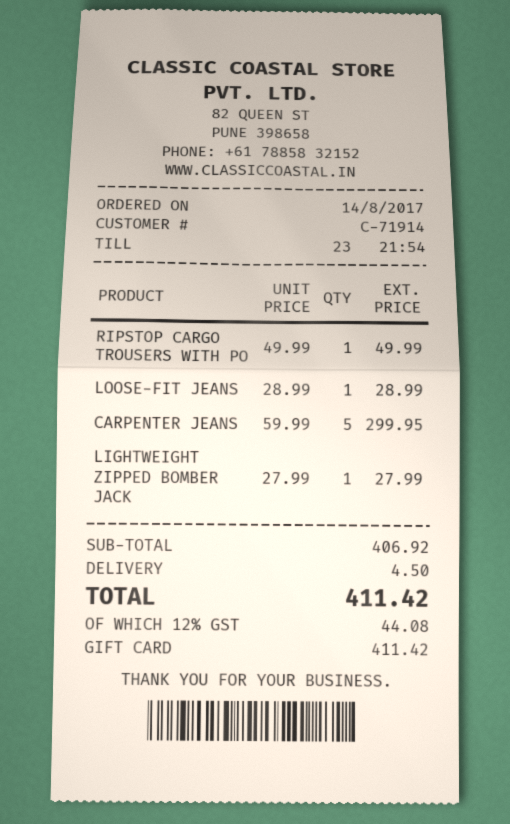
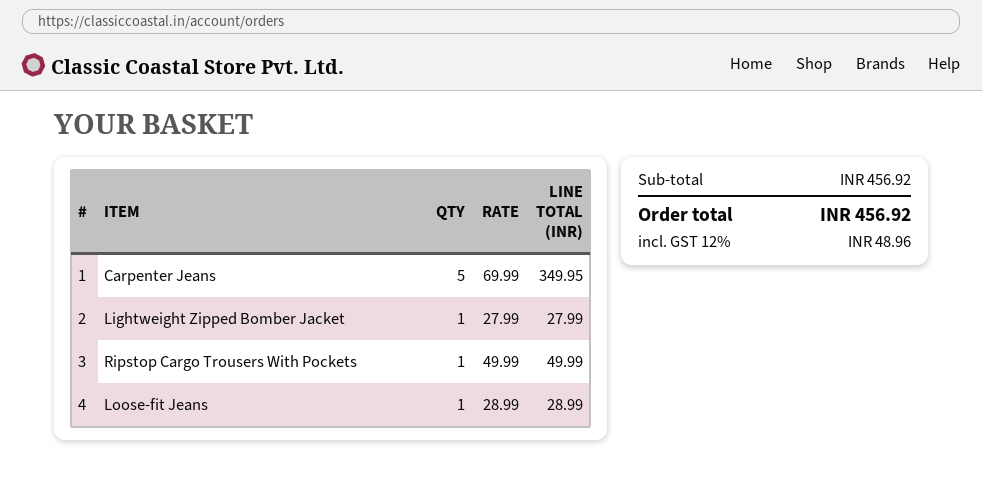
CARPENTER JEANS: 5 x 59.99 = 299.95 -> 5 x 69.99 = 349.95
subtotal: 406.92 -> 456.92
shipping: 4.50 -> none
tax: 12% = 44.08 -> 12% = 48.96
total: 411.42 -> 456.92

